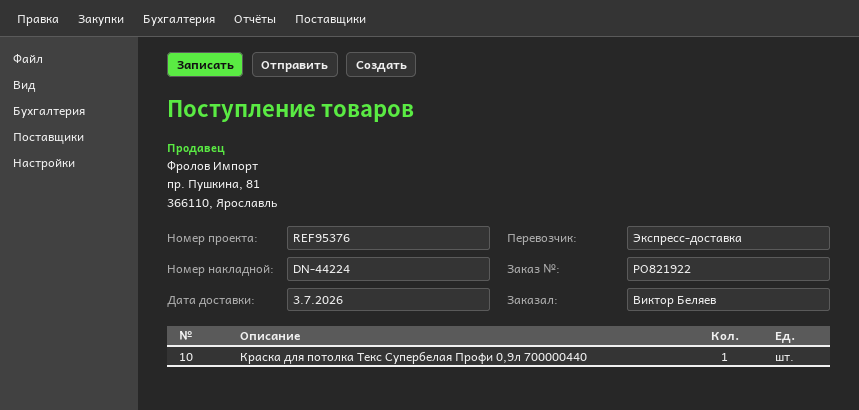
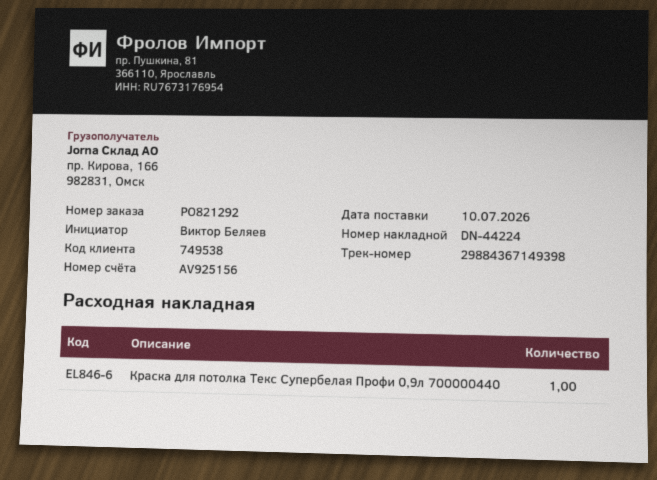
order number: PO821922 -> PO821292
delivery date: 2026-07-03 -> 2026-07-10

